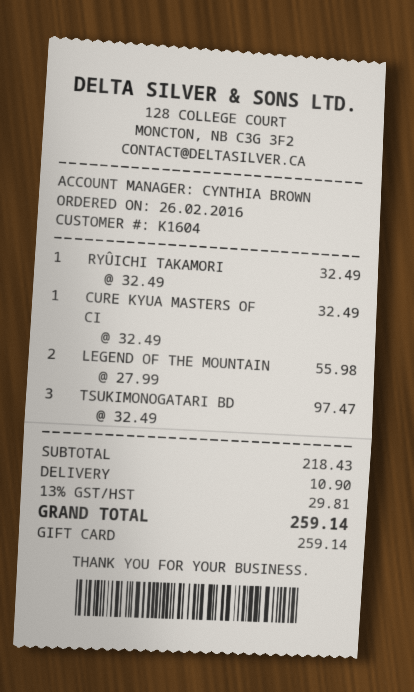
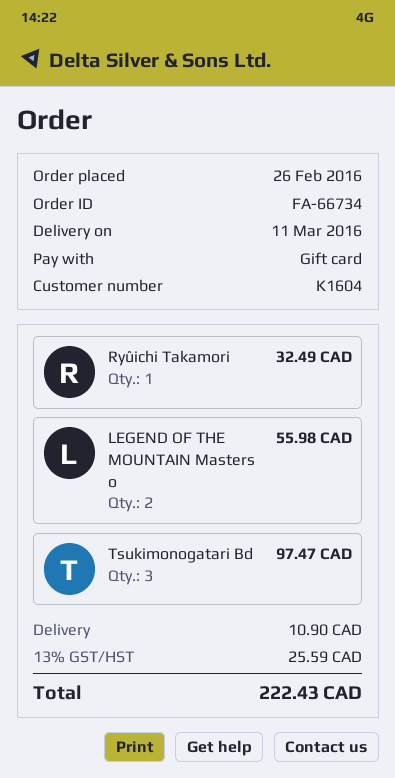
CURE KYUA MASTERS OF CI: 1 for 32.49 -> none
tax: 13% = 29.81 -> 13% = 25.59
total: 259.14 -> 222.43

